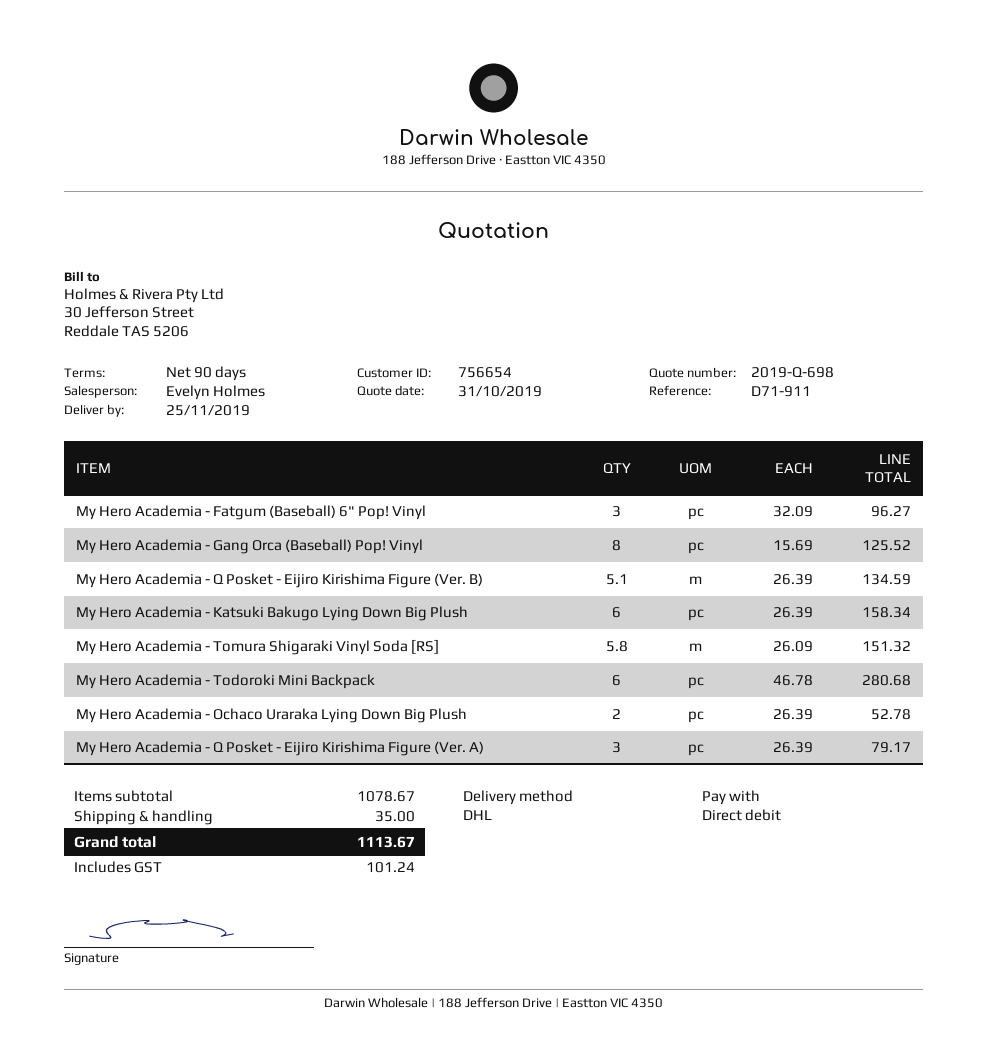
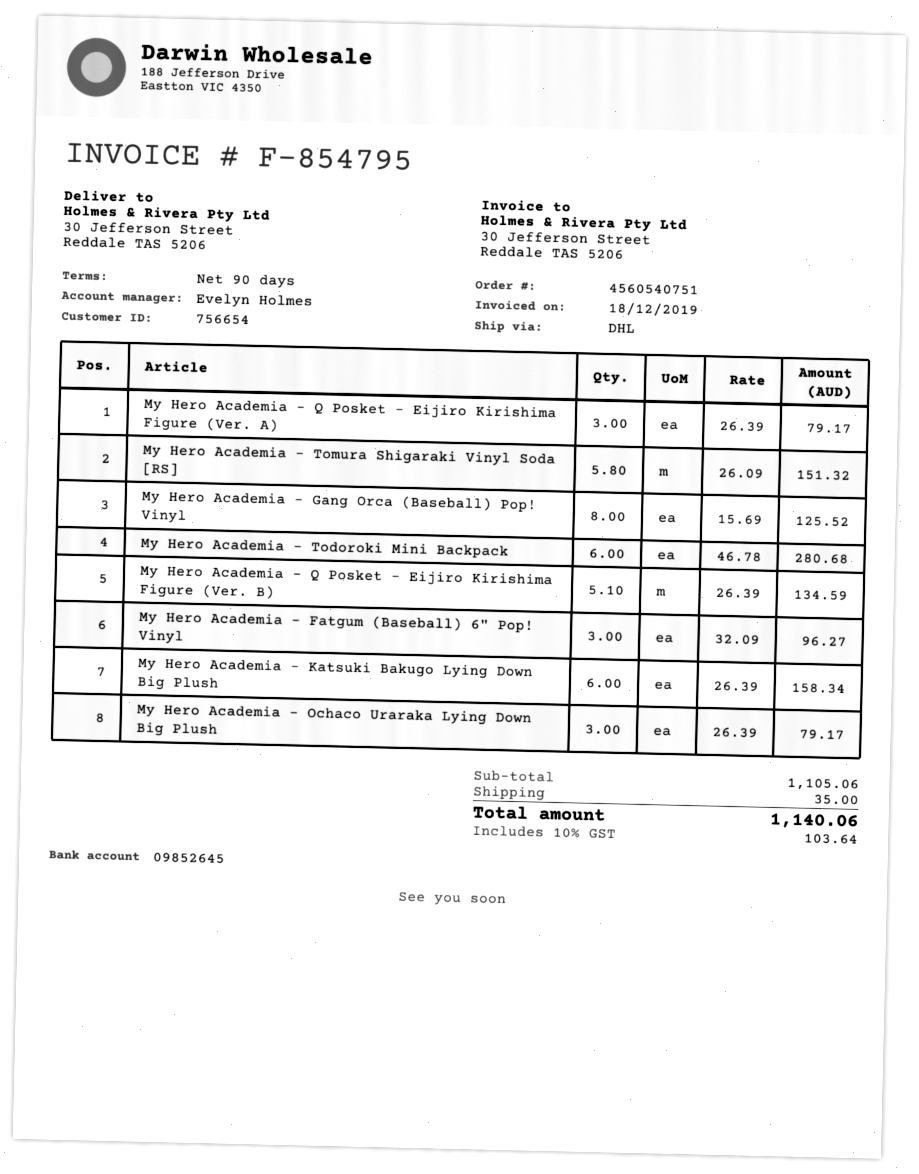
My Hero Academia - Ochaco Uraraka Lying Down Big Plush: 2 x 26.39 = 52.78 -> 3 x 26.39 = 79.17
subtotal: 1078.67 -> 1105.06
tax: 101.24 -> 103.64
total: 1113.67 -> 1140.06

